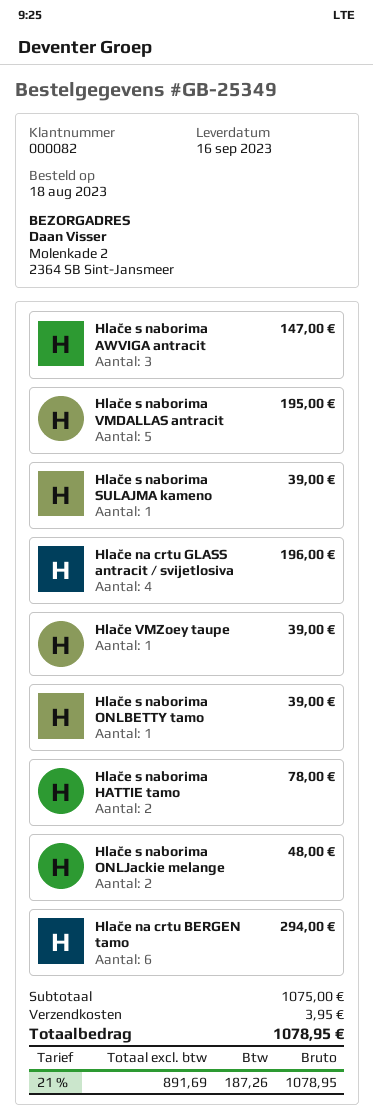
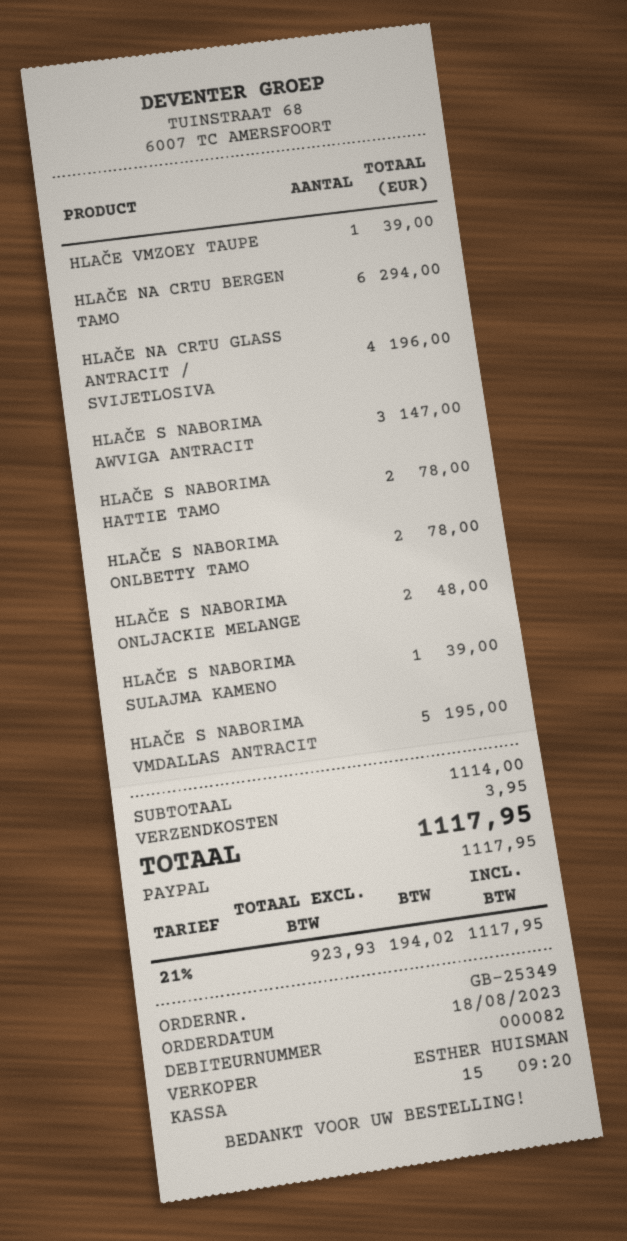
Hlače s naborima ONLBETTY tamo: 1 for 39.00 -> 2 for 78.00
subtotal: 1075.00 -> 1114.00
net: 891.69 -> 923.93
tax: 21% = 187.26 -> 21% = 194.02
total: 1078.95 -> 1117.95

